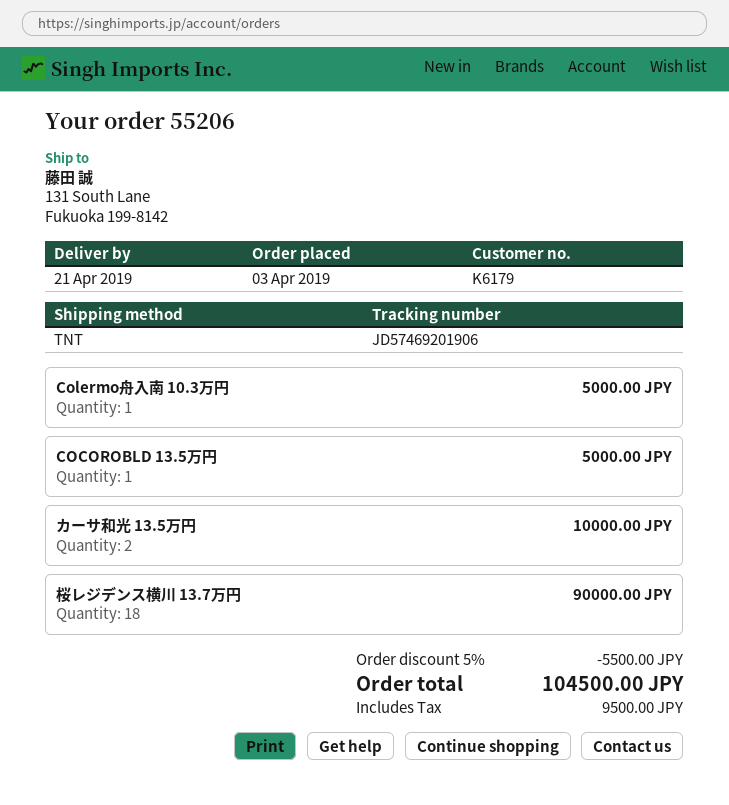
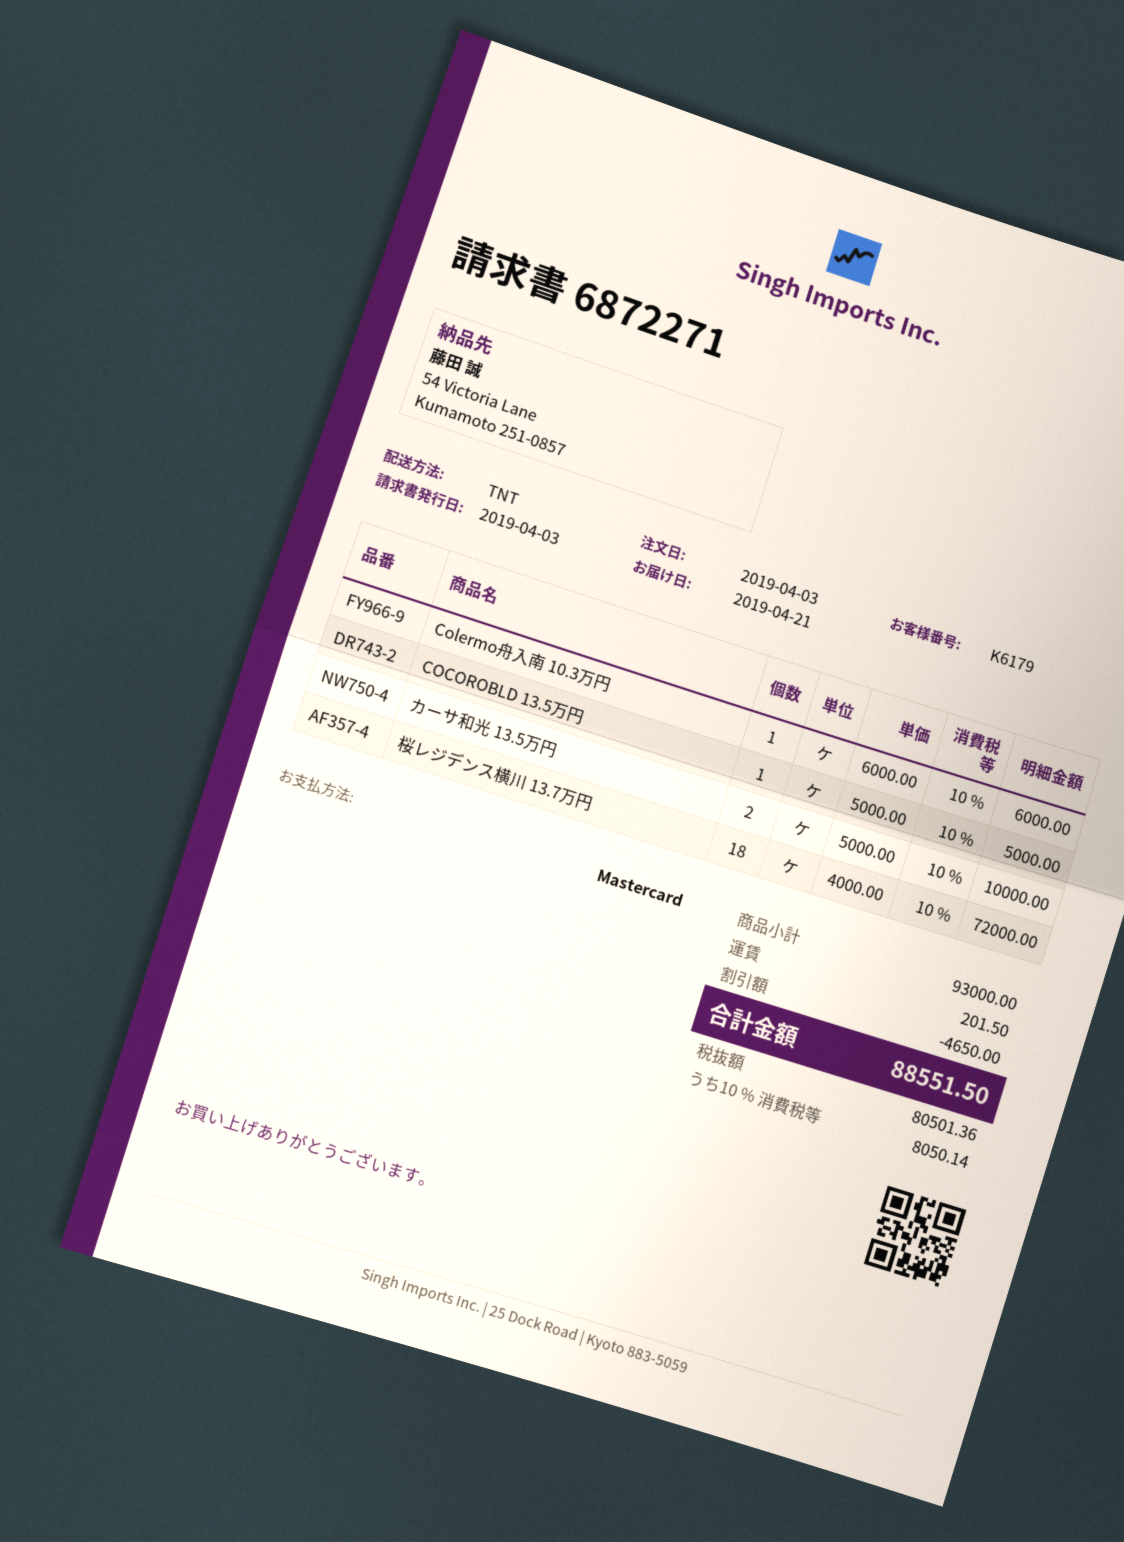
ship to: 131 South Lane, Fukuoka 199-8142 -> 54 Victoria Lane, Kumamoto 251-0857
Colermo舟入南 10.3万円: 1 for 5000.00 -> 1 for 6000.00
桜レジデンス横川 13.7万円: 18 for 90000.00 -> 18 for 72000.00
discount: 5500.00 -> 4650.00
shipping: none -> 201.50
tax: 9500.00 -> 8050.14
total: 104500.00 -> 88551.50

